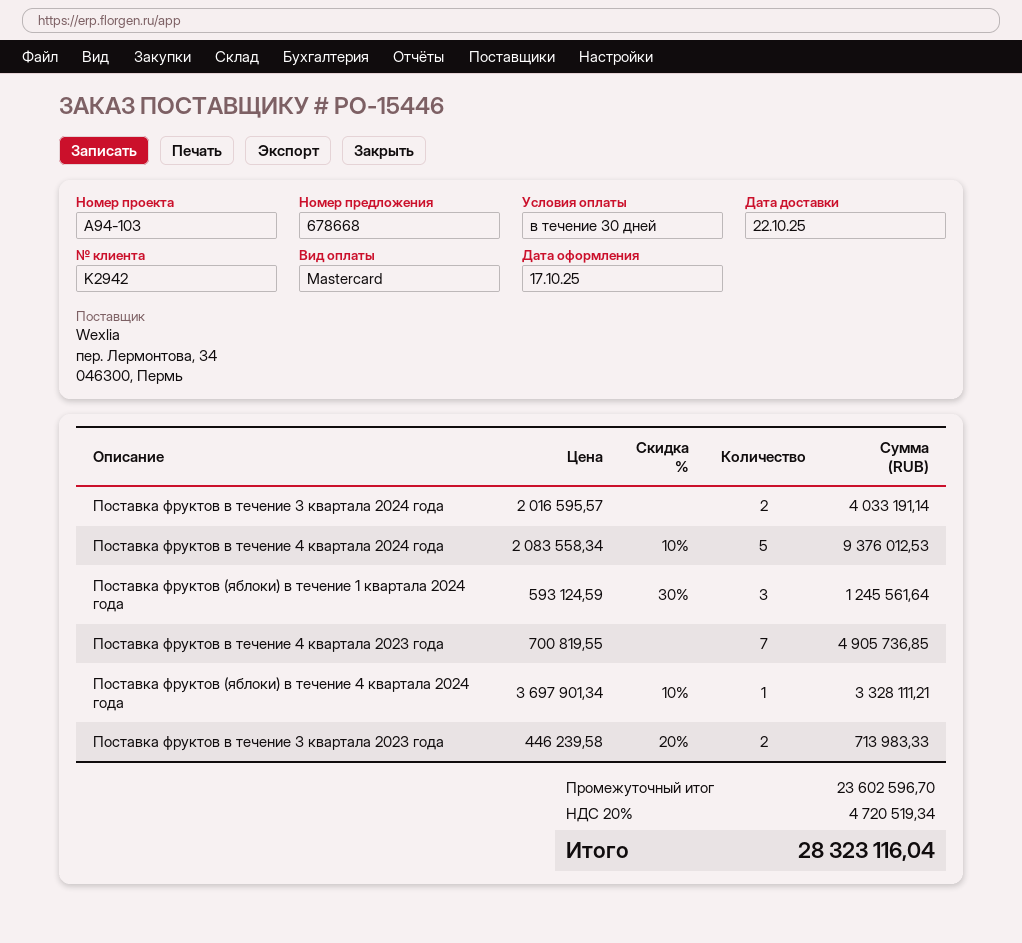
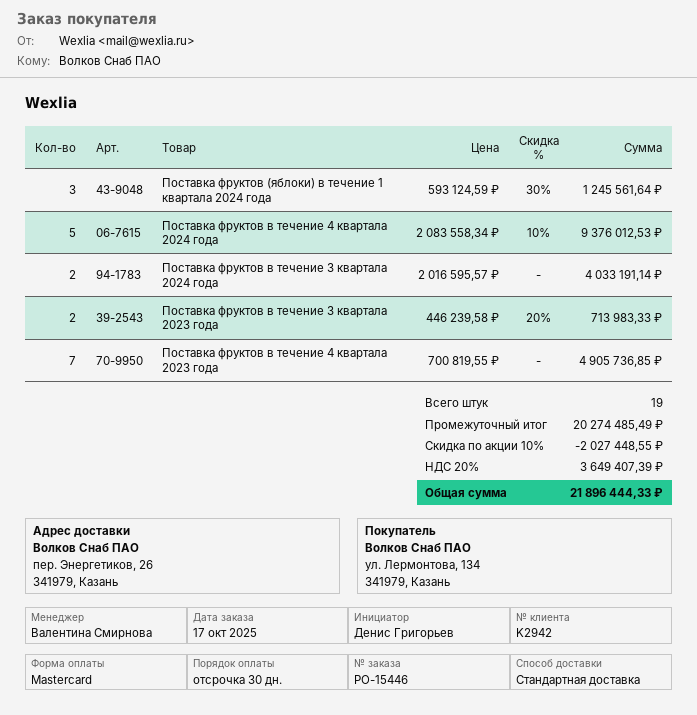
Поставка фруктов (яблоки) в течение 4 квартала 2024 года: 1 x 3697901.34 - 10% = 3328111.21 -> none
subtotal: 23602596.70 -> 20274485.49
discount: none -> 10% = 2027448.55
tax: 20% = 4720519.34 -> 20% = 3649407.39
total: 28323116.04 -> 21896444.33

